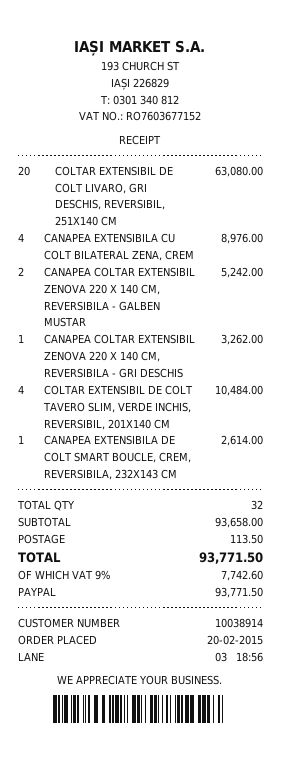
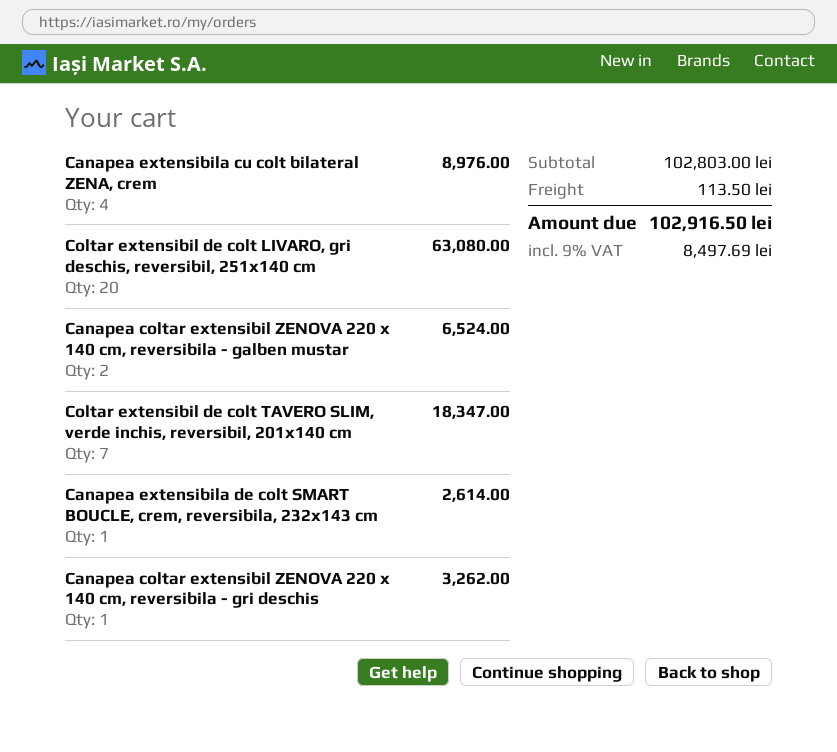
CANAPEA COLTAR EXTENSIBIL ZENOVA 220 X 140 CM, REVERSIBILA - GALBEN MUSTAR: 2 for 5242.00 -> 2 for 6524.00
COLTAR EXTENSIBIL DE COLT TAVERO SLIM, VERDE INCHIS, REVERSIBIL, 201X140 CM: 4 for 10484.00 -> 7 for 18347.00
subtotal: 93658.00 -> 102803.00
tax: 9% = 7742.60 -> 9% = 8497.69
total: 93771.50 -> 102916.50

